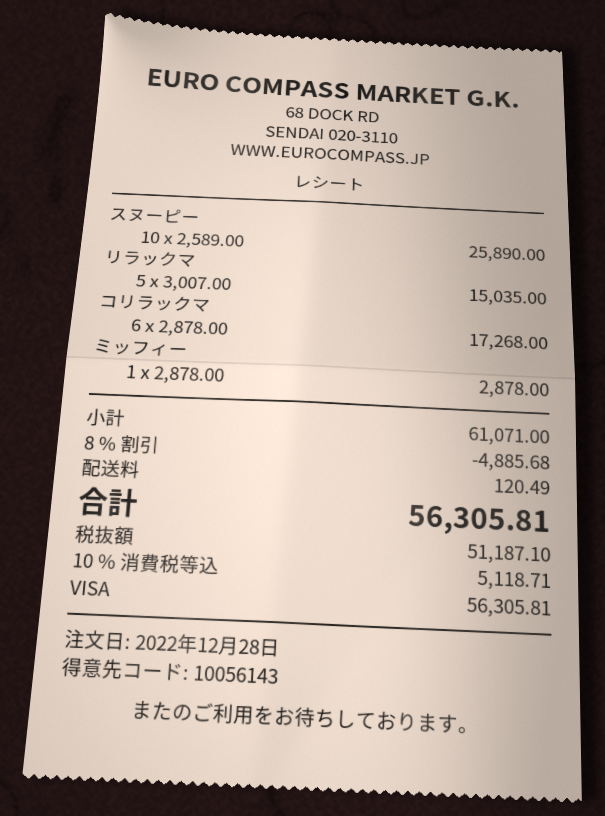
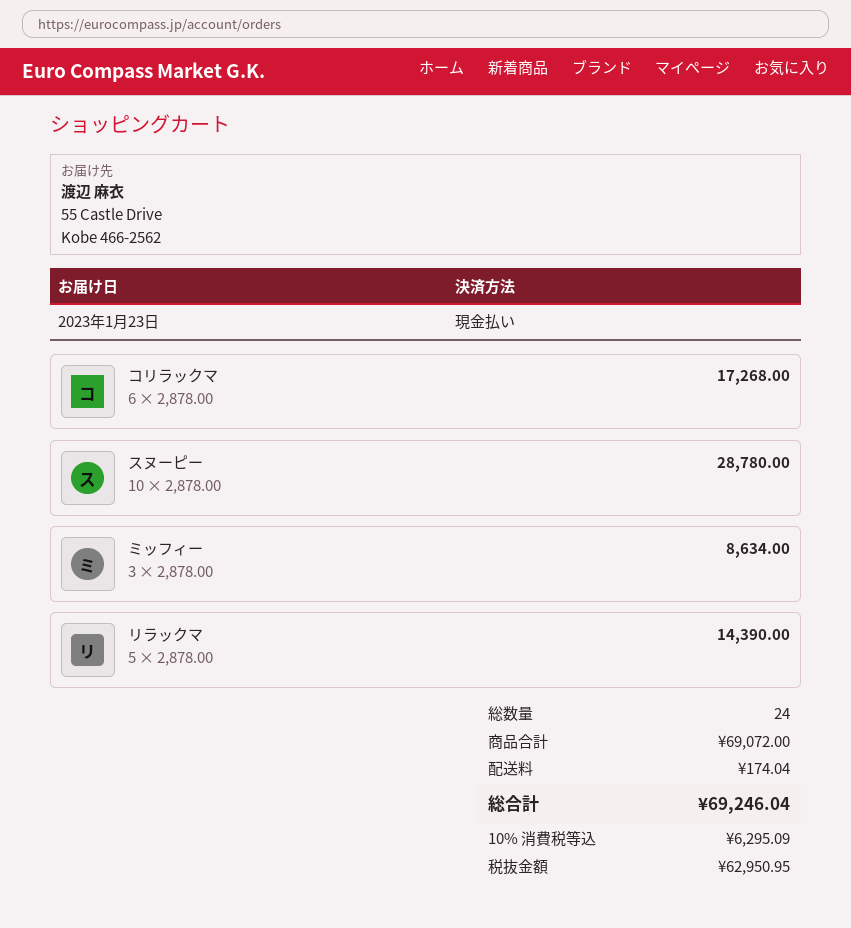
payment method: Visa -> cash
スヌーピー: 10 x 2589.00 = 25890.00 -> 10 x 2878.00 = 28780.00
リラックマ: 5 x 3007.00 = 15035.00 -> 5 x 2878.00 = 14390.00
ミッフィー: 1 x 2878.00 = 2878.00 -> 3 x 2878.00 = 8634.00
subtotal: 61071.00 -> 69072.00
discount: 8% = 4885.68 -> none
shipping: 120.49 -> 174.04
net: 51187.10 -> 62950.95
tax: 10% = 5118.71 -> 10% = 6295.09
total: 56305.81 -> 69246.04

